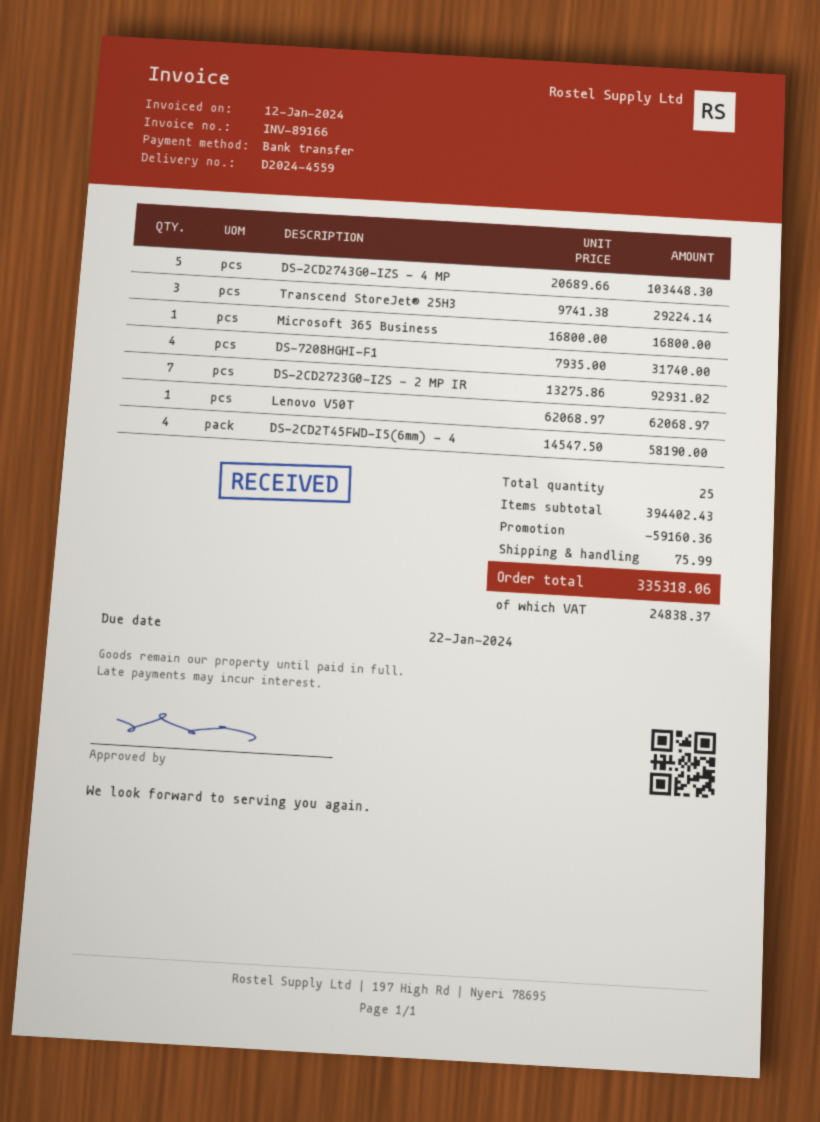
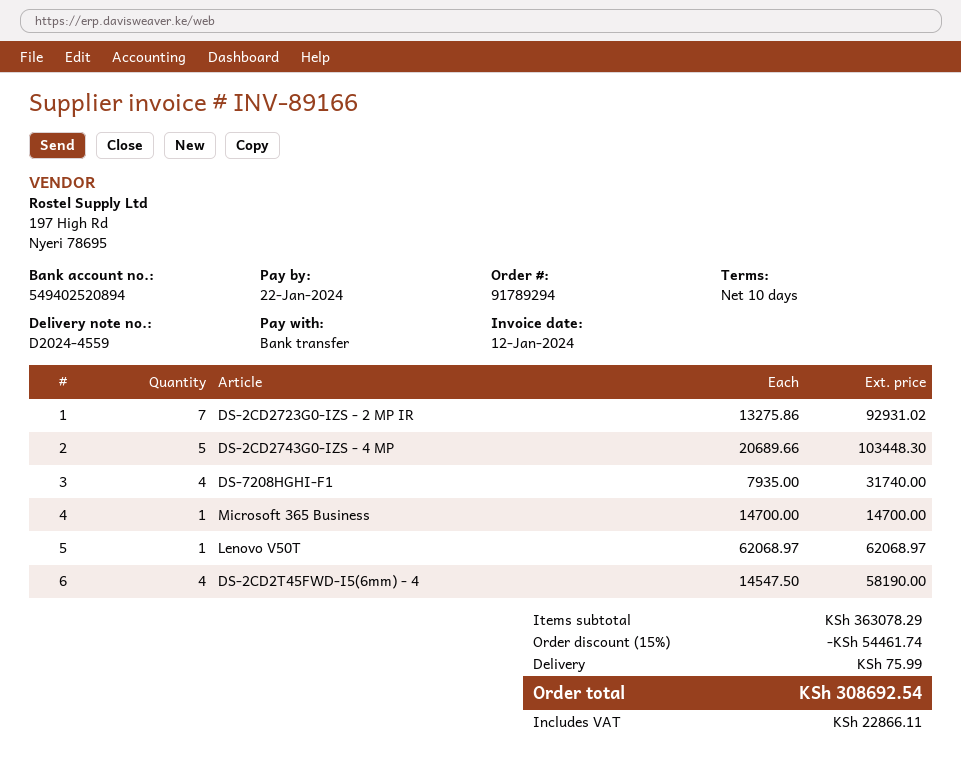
Transcend StoreJet® 25H3: 3 x 9741.38 = 29224.14 -> none
Microsoft 365 Business: 1 x 16800.00 = 16800.00 -> 1 x 14700.00 = 14700.00
subtotal: 394402.43 -> 363078.29
discount: 59160.36 -> 54461.74
tax: 24838.37 -> 22866.11
total: 335318.06 -> 308692.54

